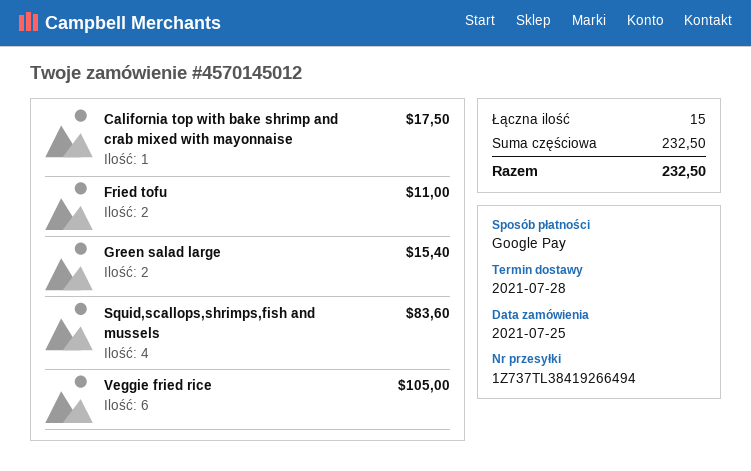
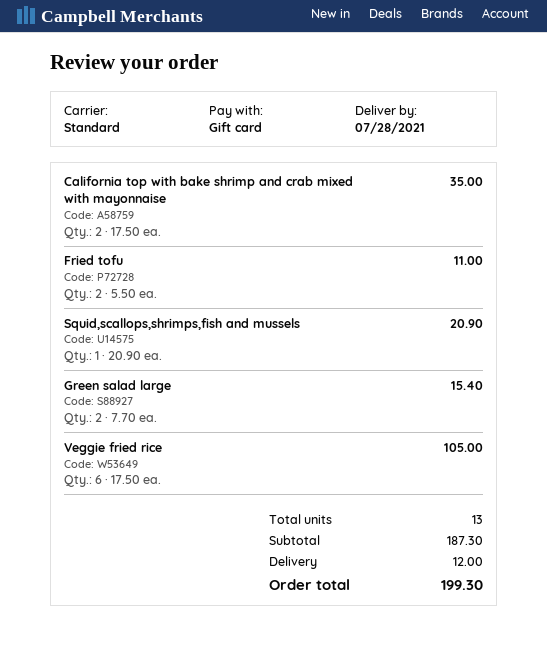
payment method: Google Pay -> gift card
California top with bake shrimp and crab mixed with mayonnaise: 1 for 17.50 -> 2 for 35.00
Squid,scallops,shrimps,fish and mussels: 4 for 83.60 -> 1 for 20.90
total quantity: 15 -> 13
subtotal: 232.50 -> 187.30
shipping: none -> 12.00
total: 232.50 -> 199.30

